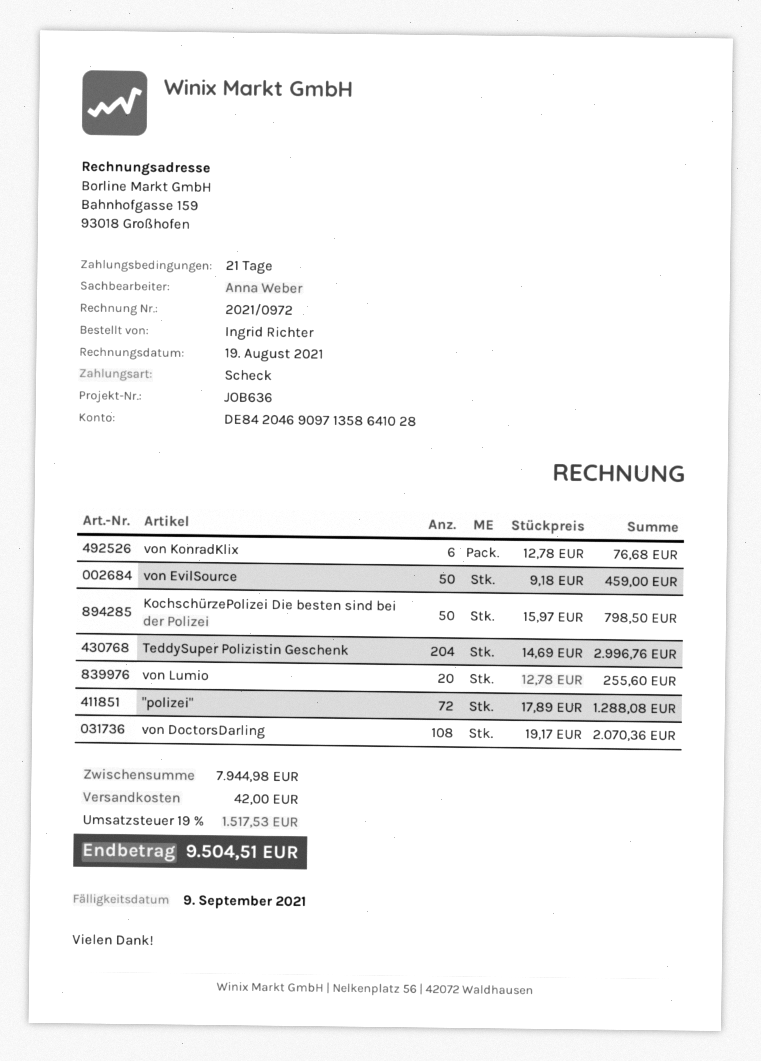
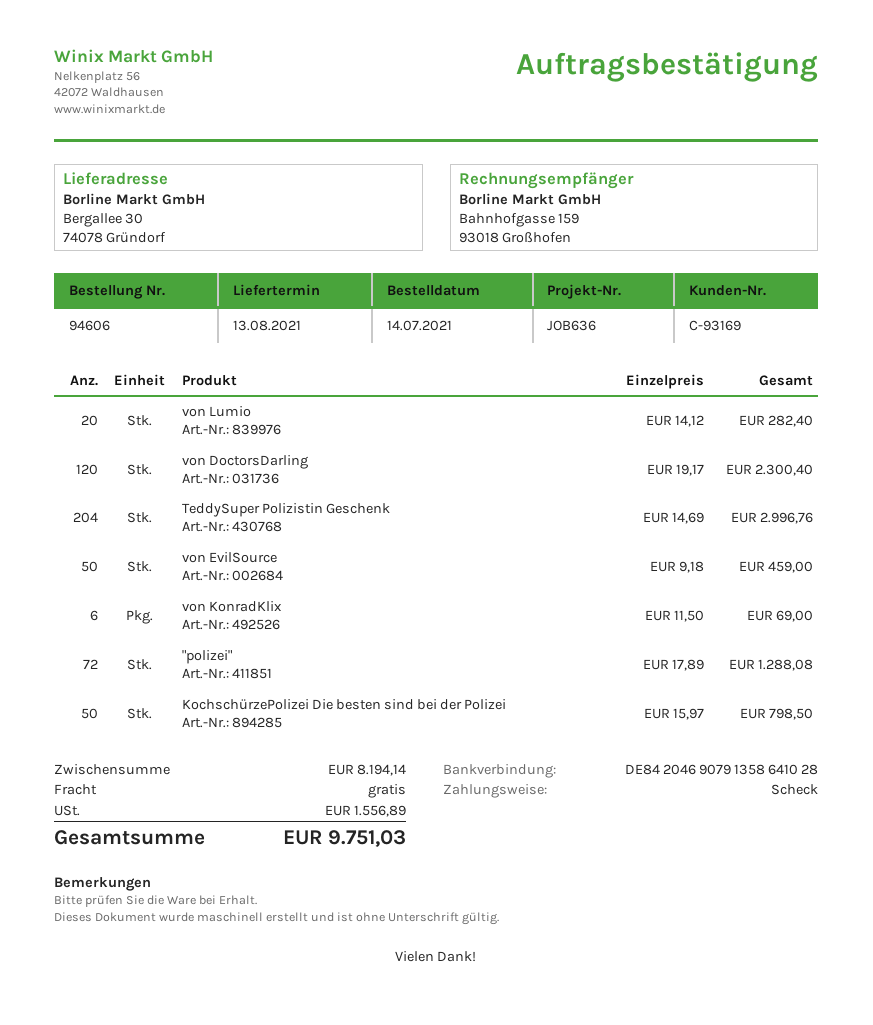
bank account: DE84204690971358641028 -> DE84204690791358641028
von KonradKlix: 6 x 12.78 = 76.68 -> 6 x 11.50 = 69.00
von Lumio: 20 x 12.78 = 255.60 -> 20 x 14.12 = 282.40
von DoctorsDarling: 108 x 19.17 = 2070.36 -> 120 x 19.17 = 2300.40
subtotal: 7944.98 -> 8194.14
shipping: 42.00 -> 0.00
tax: 1517.53 -> 1556.89
total: 9504.51 -> 9751.03

